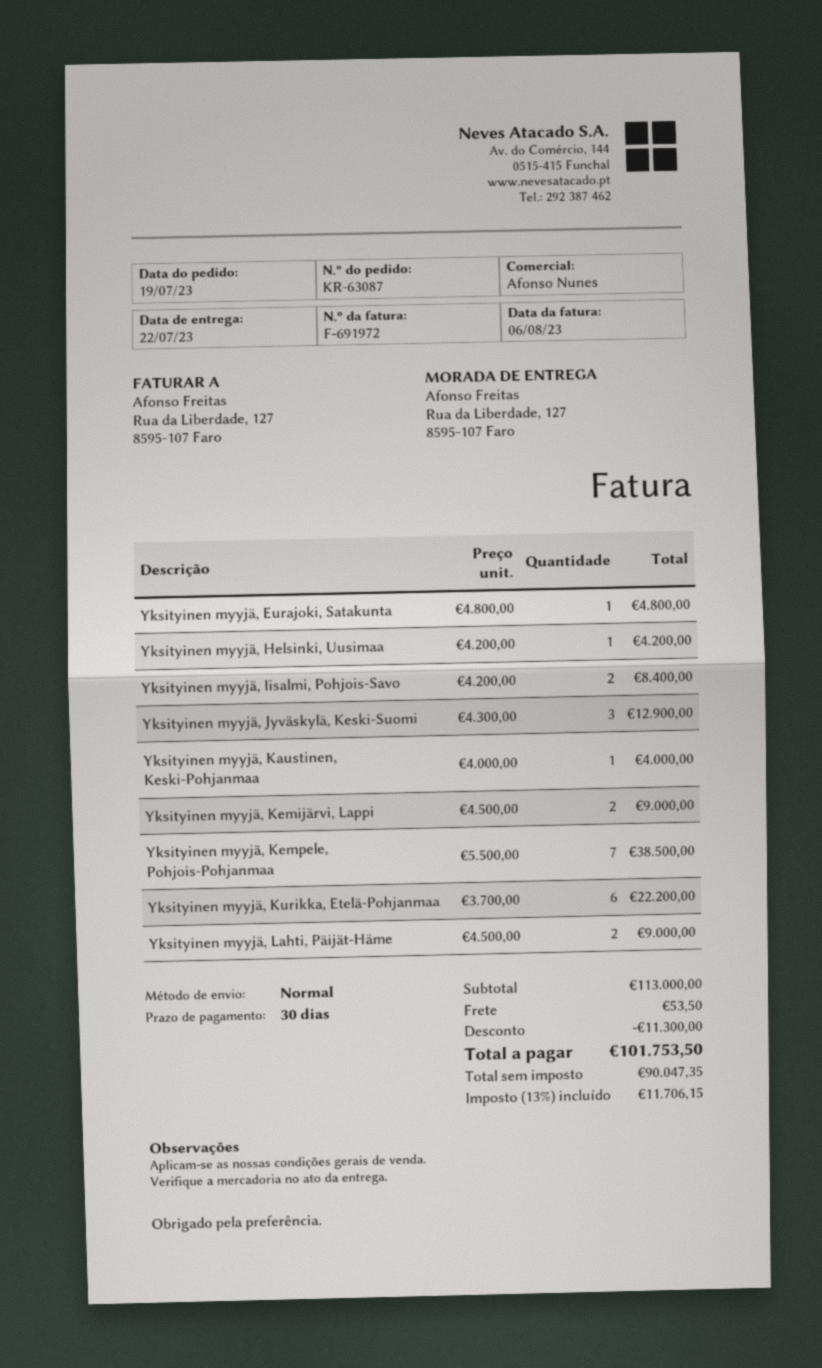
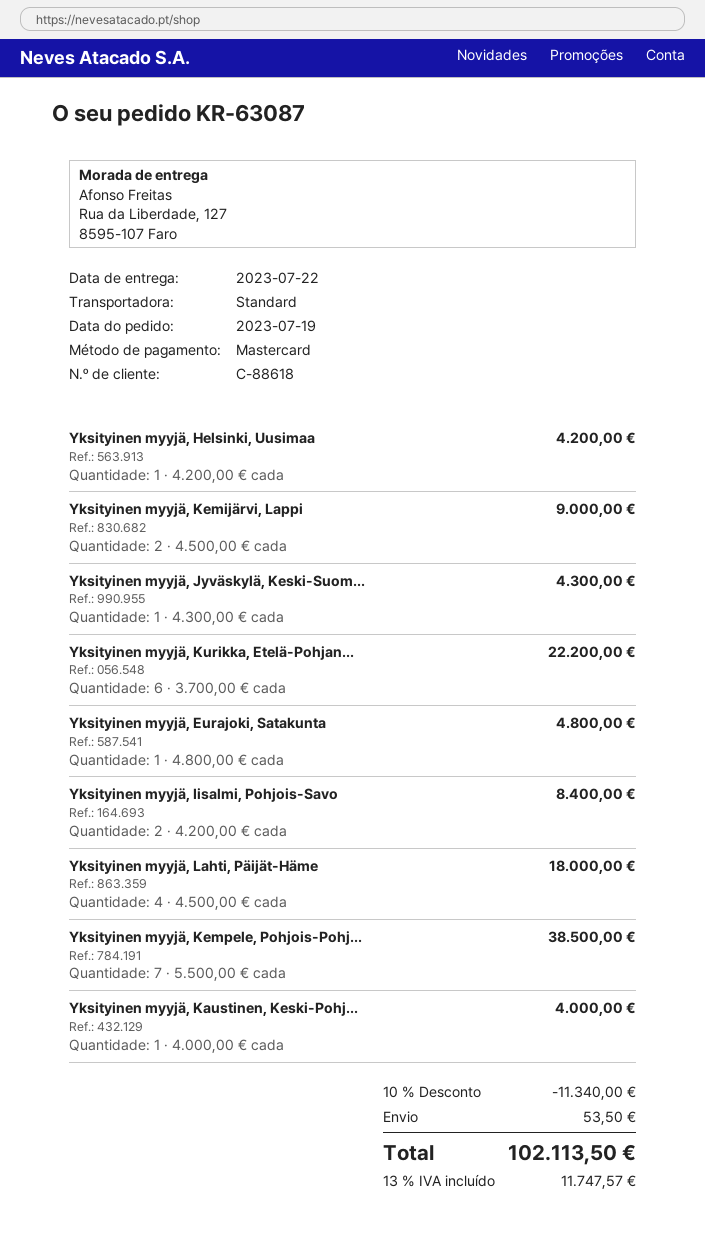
Yksityinen myyjä, Jyväskylä, Keski-Suomi: 3 x 4300.00 = 12900.00 -> 1 x 4300.00 = 4300.00
Yksityinen myyjä, Lahti, Päijät-Häme: 2 x 4500.00 = 9000.00 -> 4 x 4500.00 = 18000.00
discount: 11300.00 -> 11340.00
tax: 13% = 11706.15 -> 13% = 11747.57
total: 101753.50 -> 102113.50

